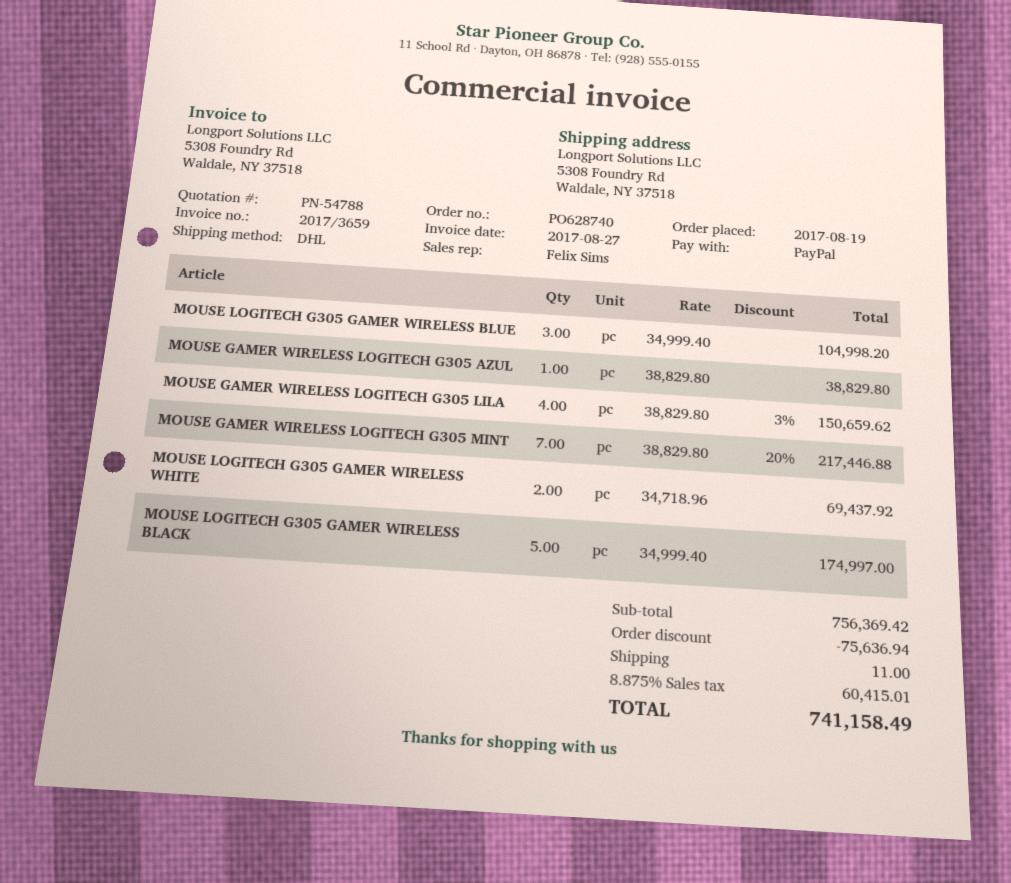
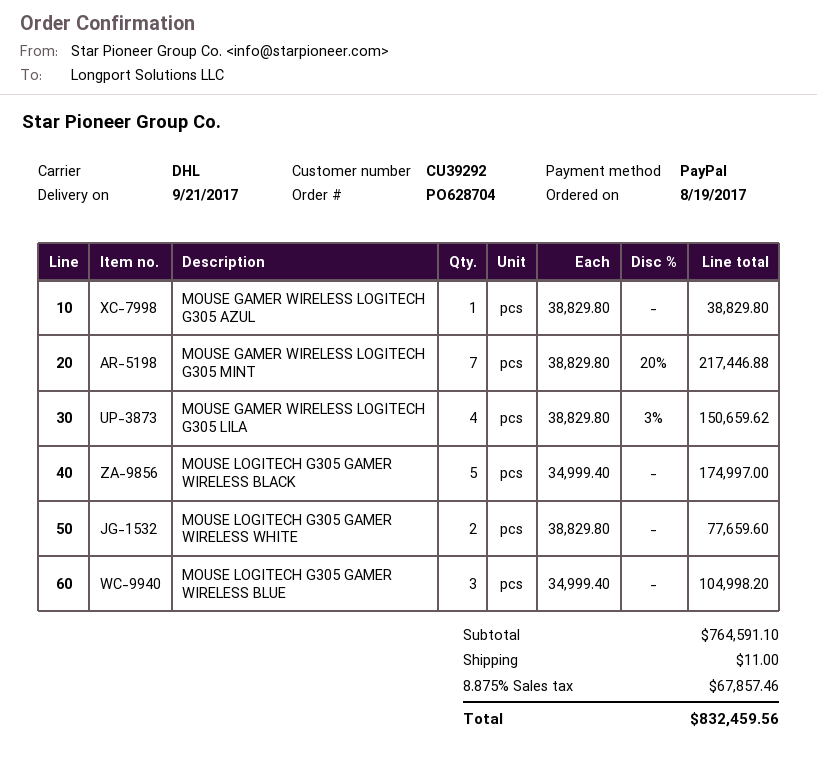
order number: PO628740 -> PO628704
MOUSE LOGITECH G305 GAMER WIRELESS WHITE: 2 x 34718.96 = 69437.92 -> 2 x 38829.80 = 77659.60
subtotal: 756369.42 -> 764591.10
discount: 75636.94 -> none
tax: 8.875% = 60415.01 -> 8.875% = 67857.46
total: 741158.49 -> 832459.56

